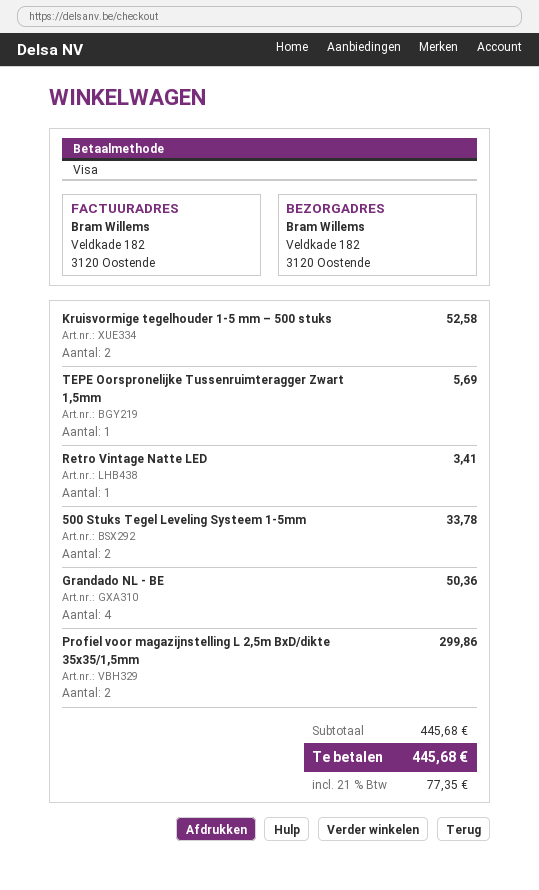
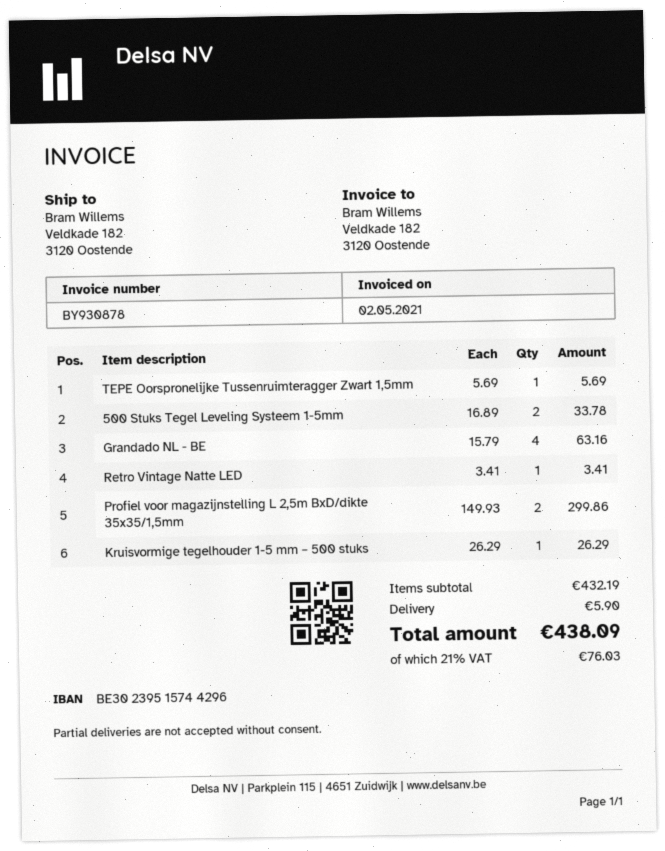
Kruisvormige tegelhouder 1-5 mm – 500 stuks: 2 for 52.58 -> 1 for 26.29
Grandado NL - BE: 4 for 50.36 -> 4 for 63.16
subtotal: 445.68 -> 432.19
shipping: none -> 5.90
tax: 21% = 77.35 -> 21% = 76.03
total: 445.68 -> 438.09

